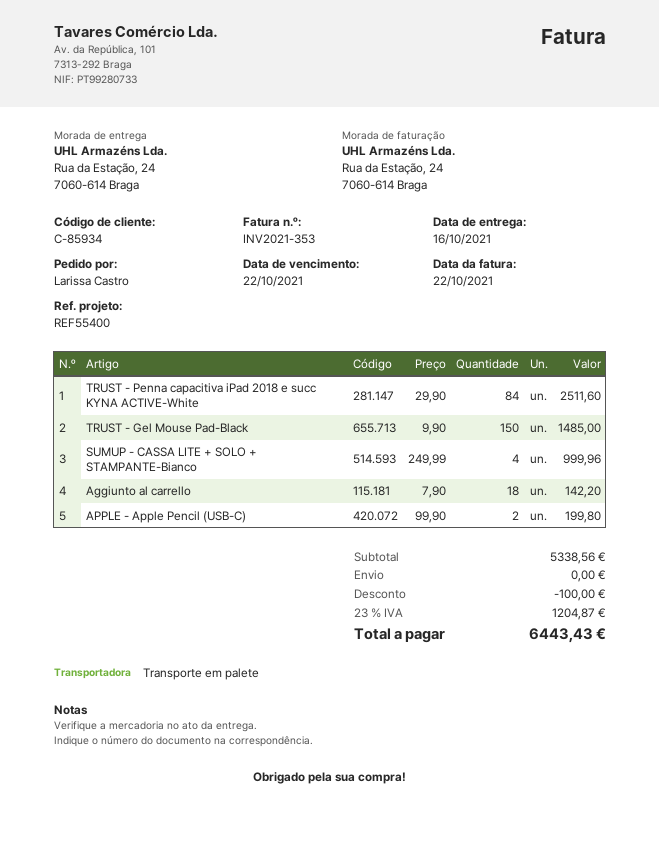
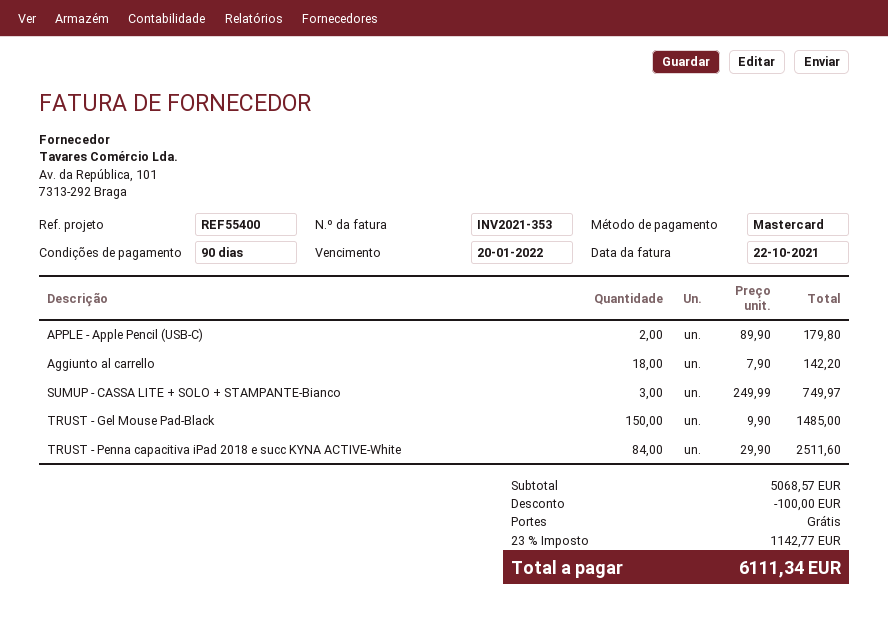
due date: 2021-10-22 -> 2022-01-20
SUMUP - CASSA LITE + SOLO + STAMPANTE-Bianco: 4 x 249.99 = 999.96 -> 3 x 249.99 = 749.97
APPLE - Apple Pencil (USB-C): 2 x 99.90 = 199.80 -> 2 x 89.90 = 179.80
subtotal: 5338.56 -> 5068.57
tax: 23% = 1204.87 -> 23% = 1142.77
total: 6443.43 -> 6111.34

